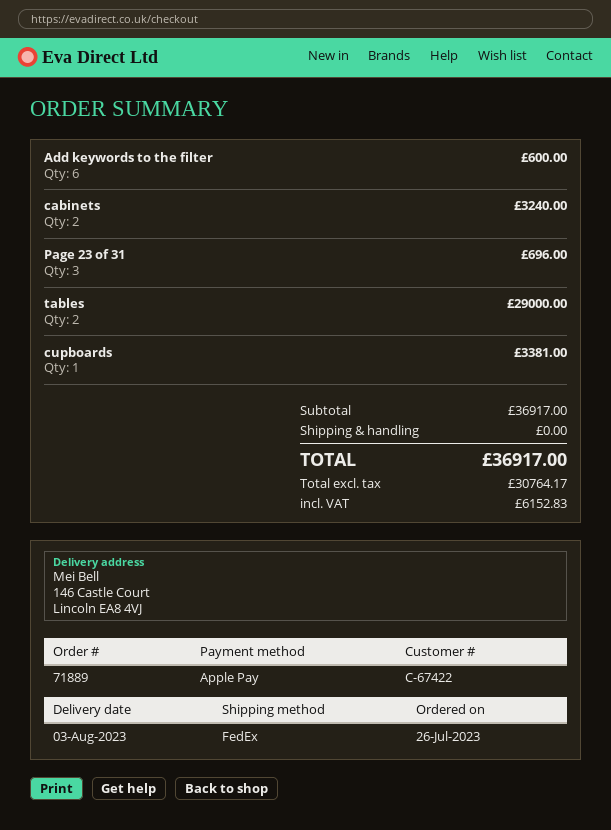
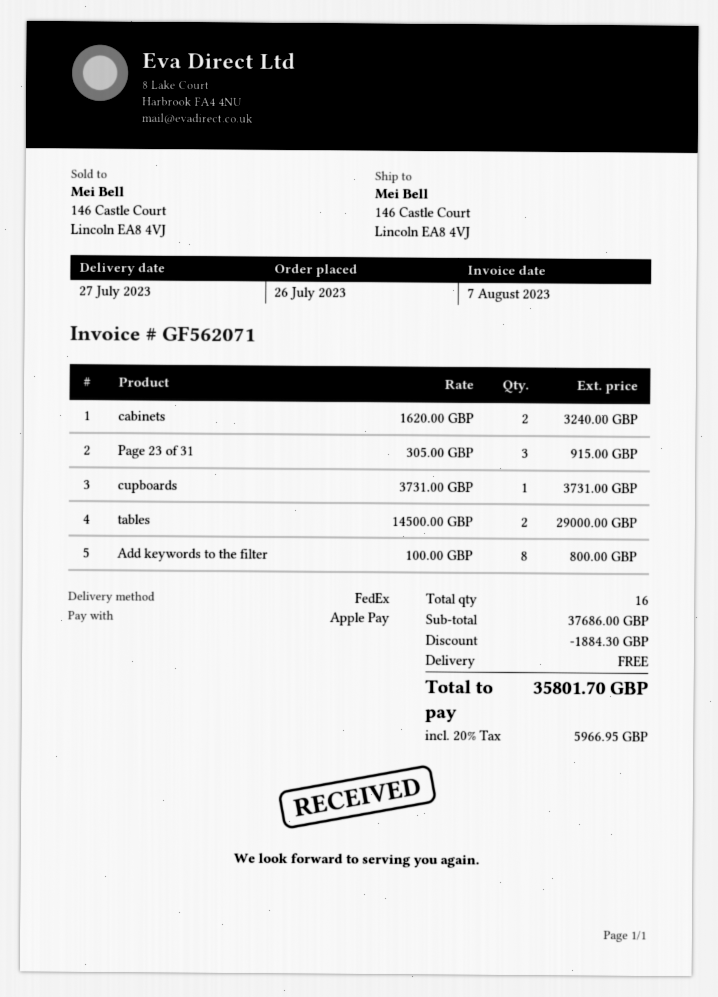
delivery date: 2023-08-03 -> 2023-07-27
Add keywords to the filter: 6 for 600.00 -> 8 for 800.00
Page 23 of 31: 3 for 696.00 -> 3 for 915.00
cupboards: 1 for 3381.00 -> 1 for 3731.00
subtotal: 36917.00 -> 37686.00
discount: none -> 1884.30
tax: 6152.83 -> 5966.95
total: 36917.00 -> 35801.70

